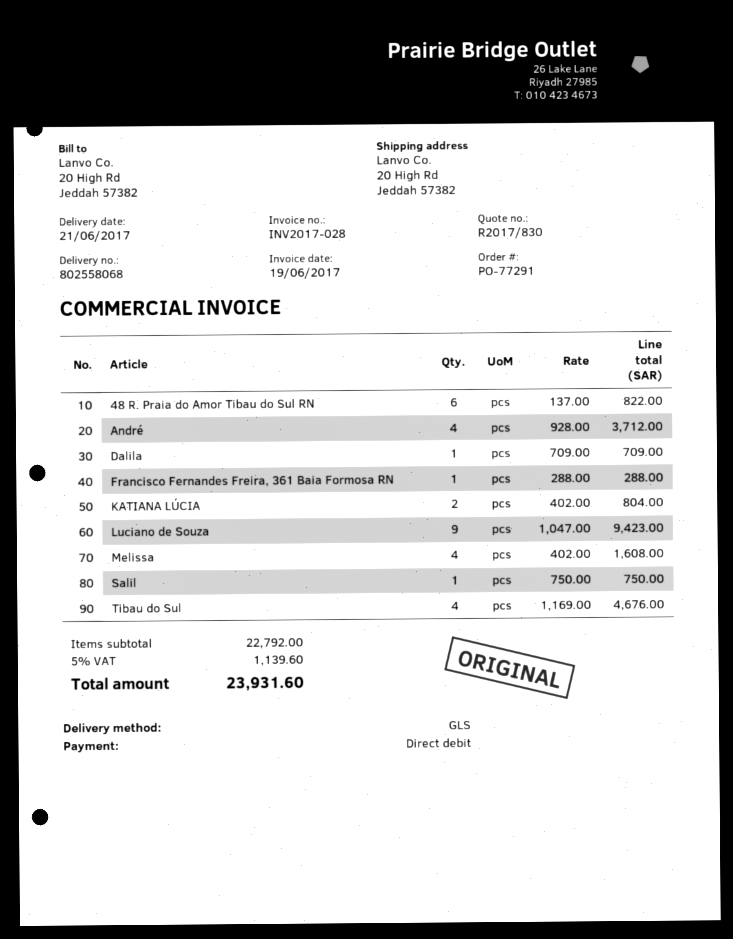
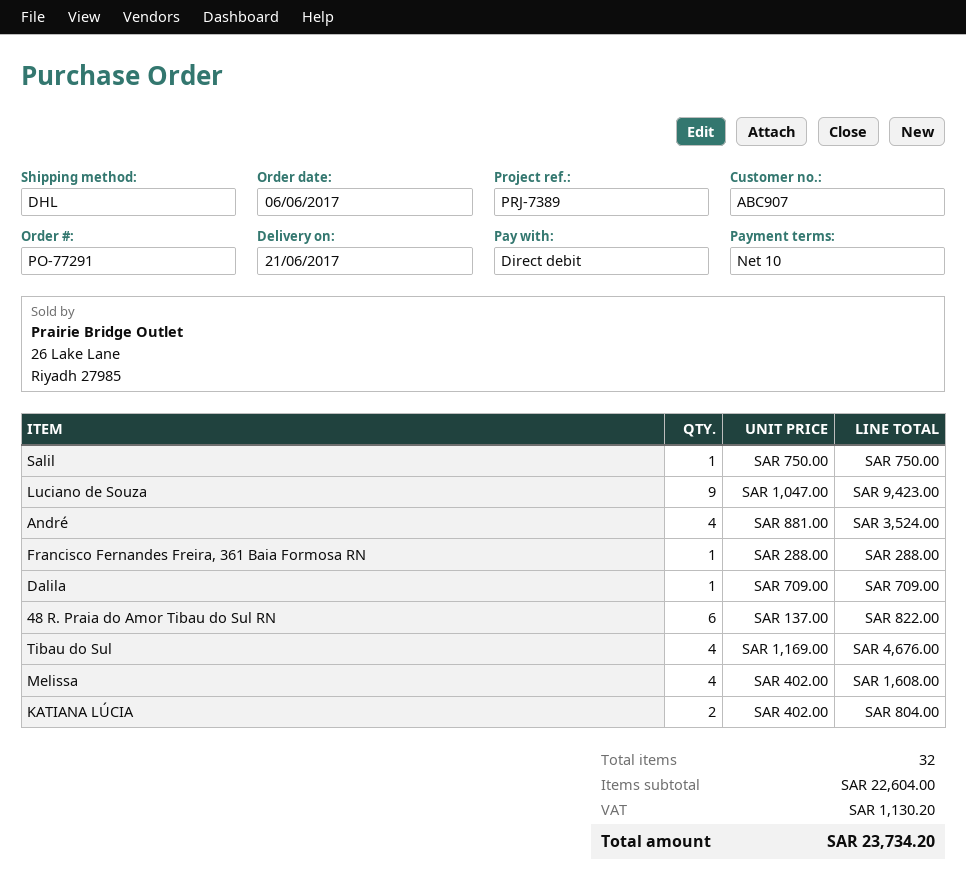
shipping method: GLS -> DHL
André: 4 x 928.00 = 3712.00 -> 4 x 881.00 = 3524.00
subtotal: 22792.00 -> 22604.00
tax: 1139.60 -> 1130.20
total: 23931.60 -> 23734.20

